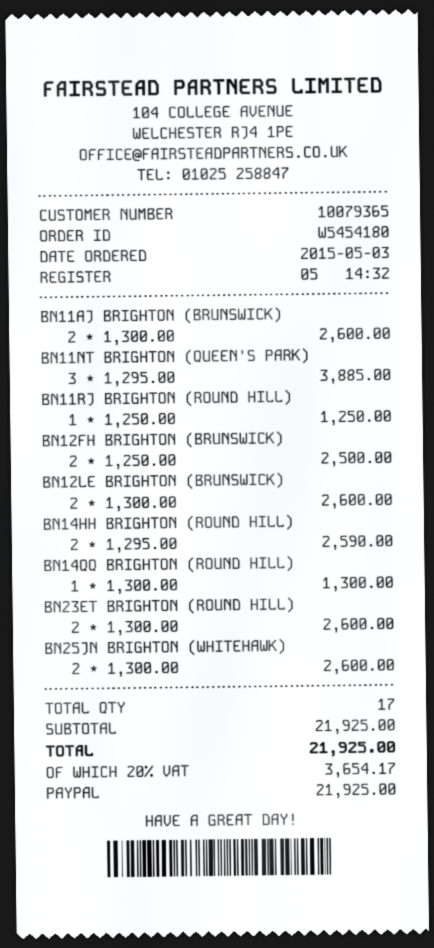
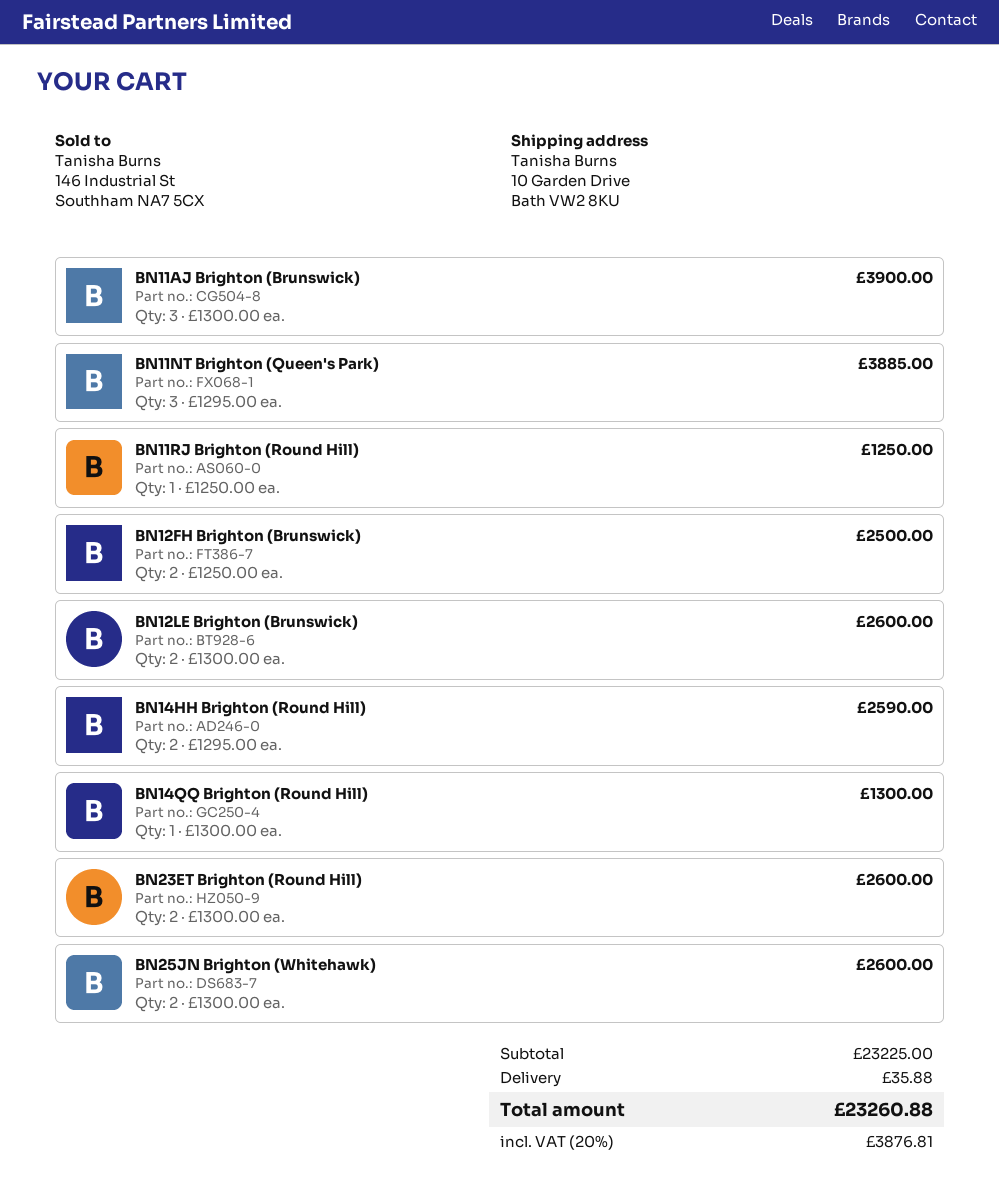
BN11AJ BRIGHTON (BRUNSWICK): 2 x 1300.00 = 2600.00 -> 3 x 1300.00 = 3900.00
subtotal: 21925.00 -> 23225.00
shipping: none -> 35.88
tax: 20% = 3654.17 -> 20% = 3876.81
total: 21925.00 -> 23260.88

